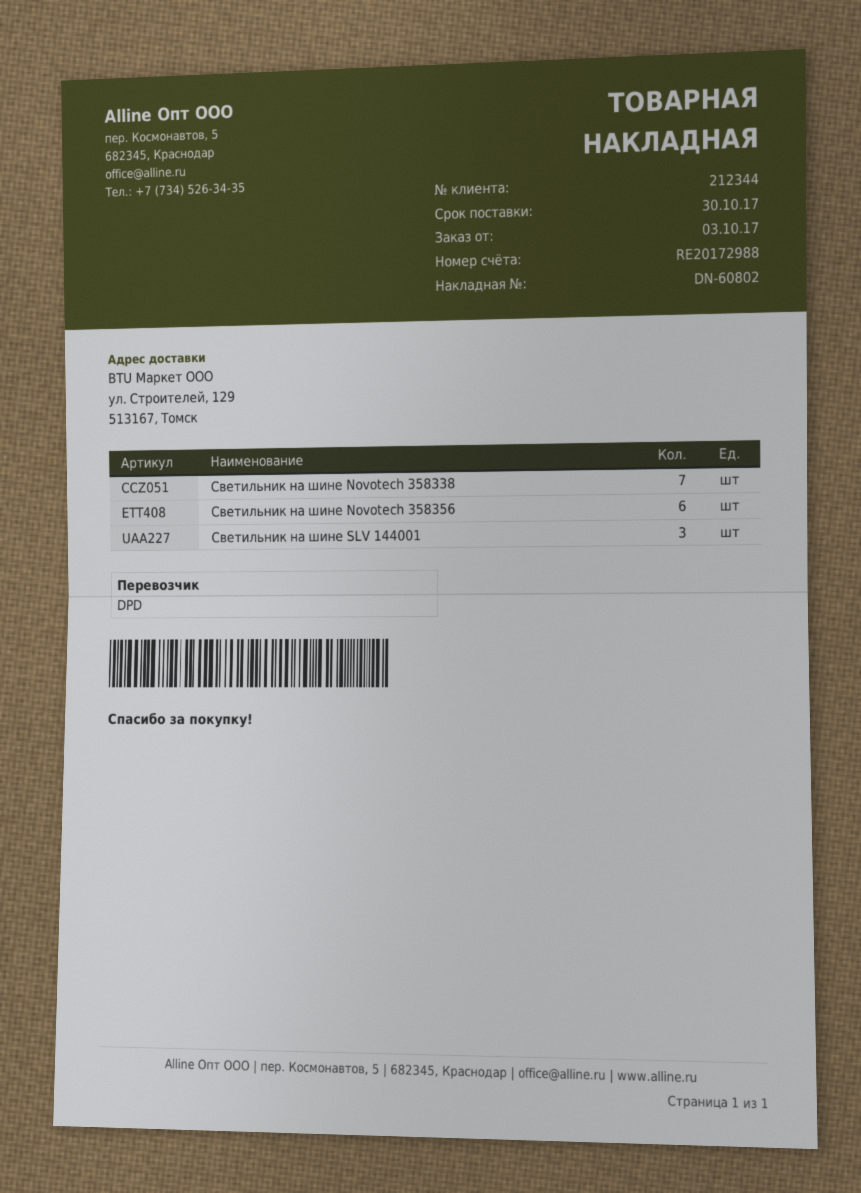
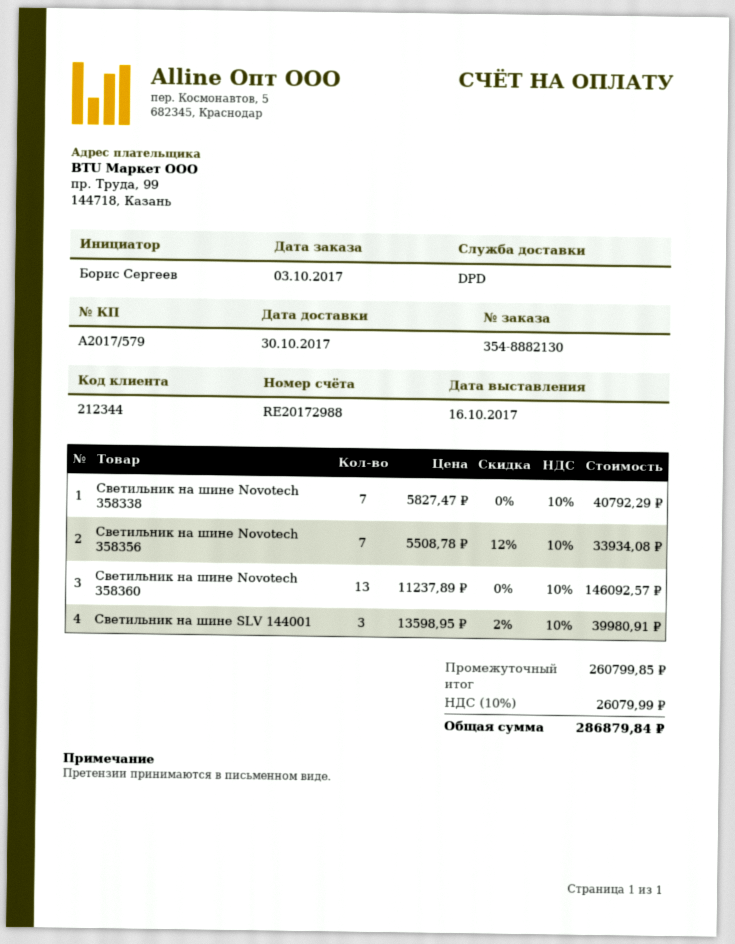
Светильник на шине Novotech 358356: 6 -> 7
Светильник на шине Novotech 358360: none -> 13

